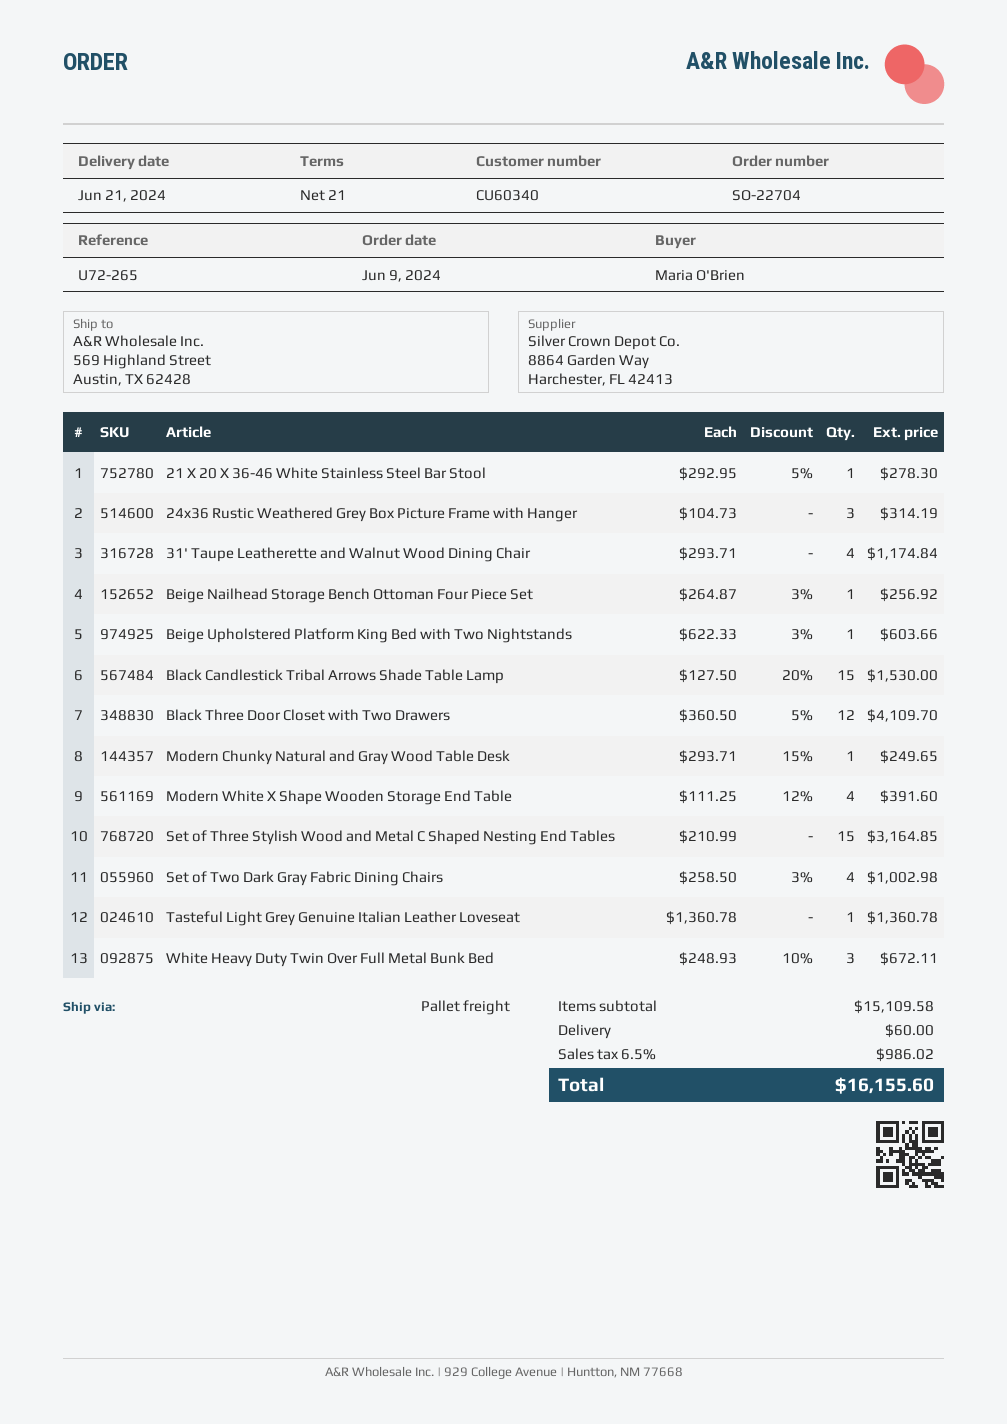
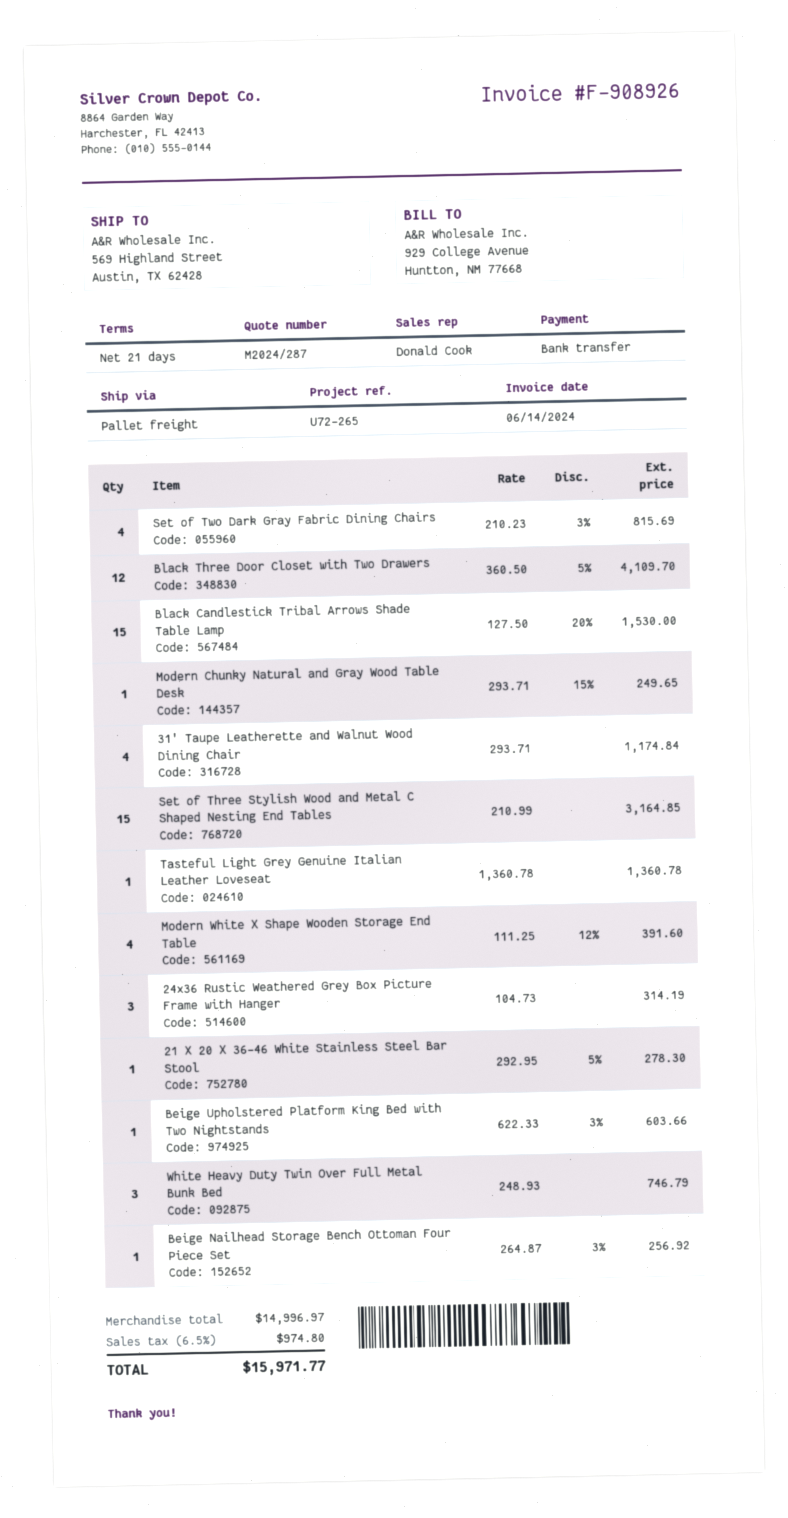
Set of Two Dark Gray Fabric Dining Chairs: 4 x 258.50 - 3% = 1002.98 -> 4 x 210.23 - 3% = 815.69
White Heavy Duty Twin Over Full Metal Bunk Bed: 3 x 248.93 - 10% = 672.11 -> 3 x 248.93 = 746.79
subtotal: 15109.58 -> 14996.97
shipping: 60.00 -> none
tax: 6.5% = 986.02 -> 6.5% = 974.80
total: 16155.60 -> 15971.77

